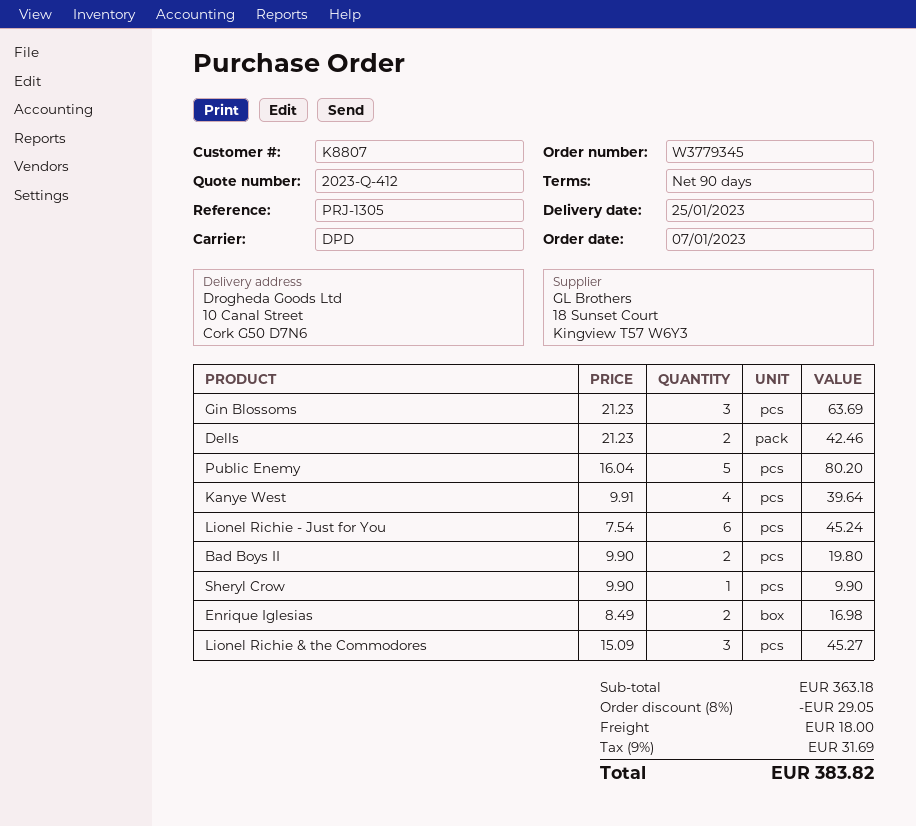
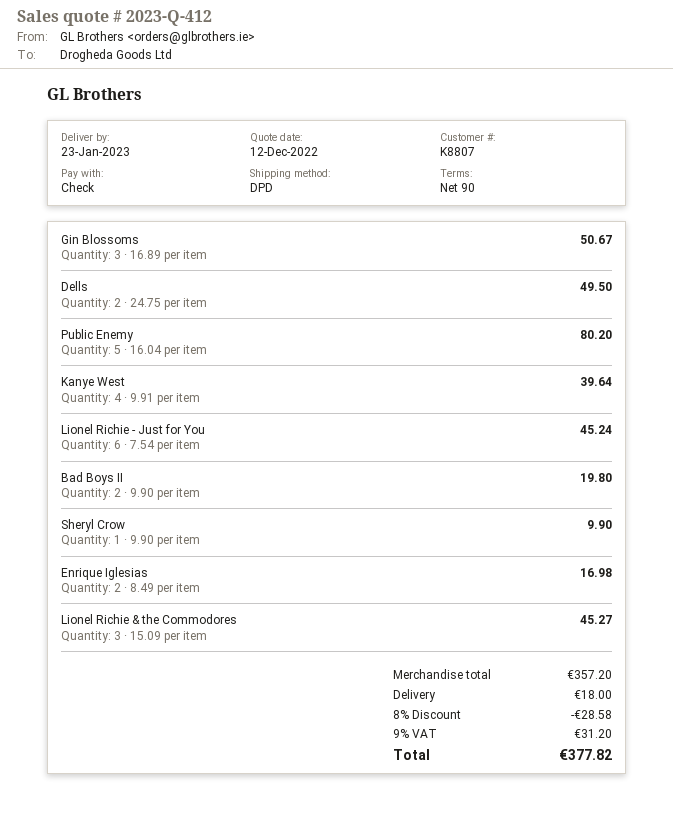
delivery date: 2023-01-25 -> 2023-01-23
Gin Blossoms: 3 x 21.23 = 63.69 -> 3 x 16.89 = 50.67
Dells: 2 x 21.23 = 42.46 -> 2 x 24.75 = 49.50
subtotal: 363.18 -> 357.20
discount: 8% = 29.05 -> 8% = 28.58
tax: 9% = 31.69 -> 9% = 31.20
total: 383.82 -> 377.82

